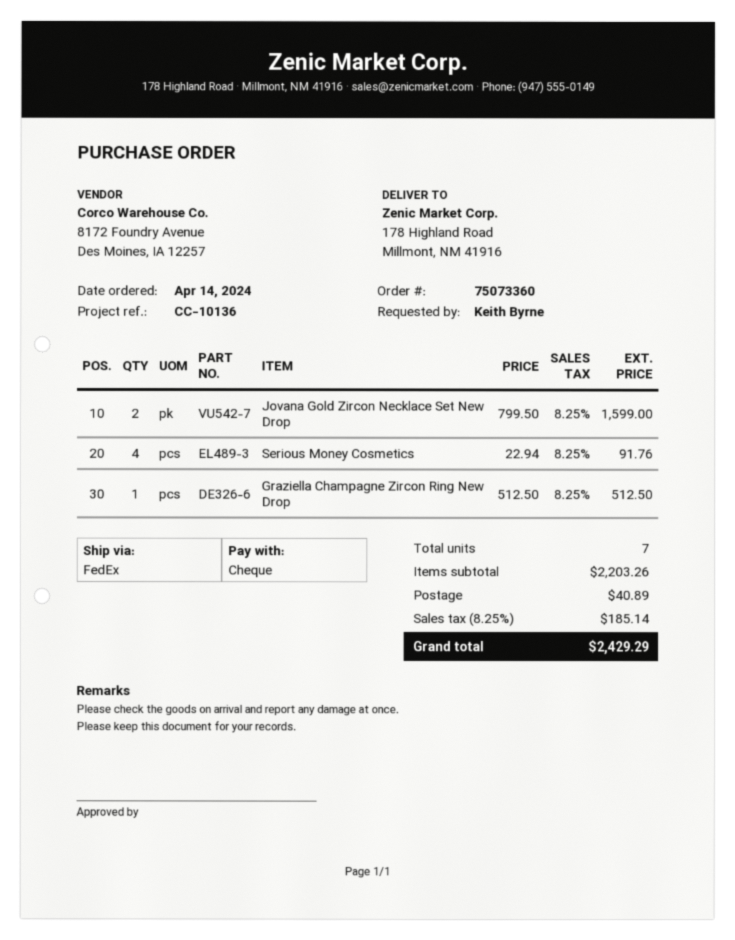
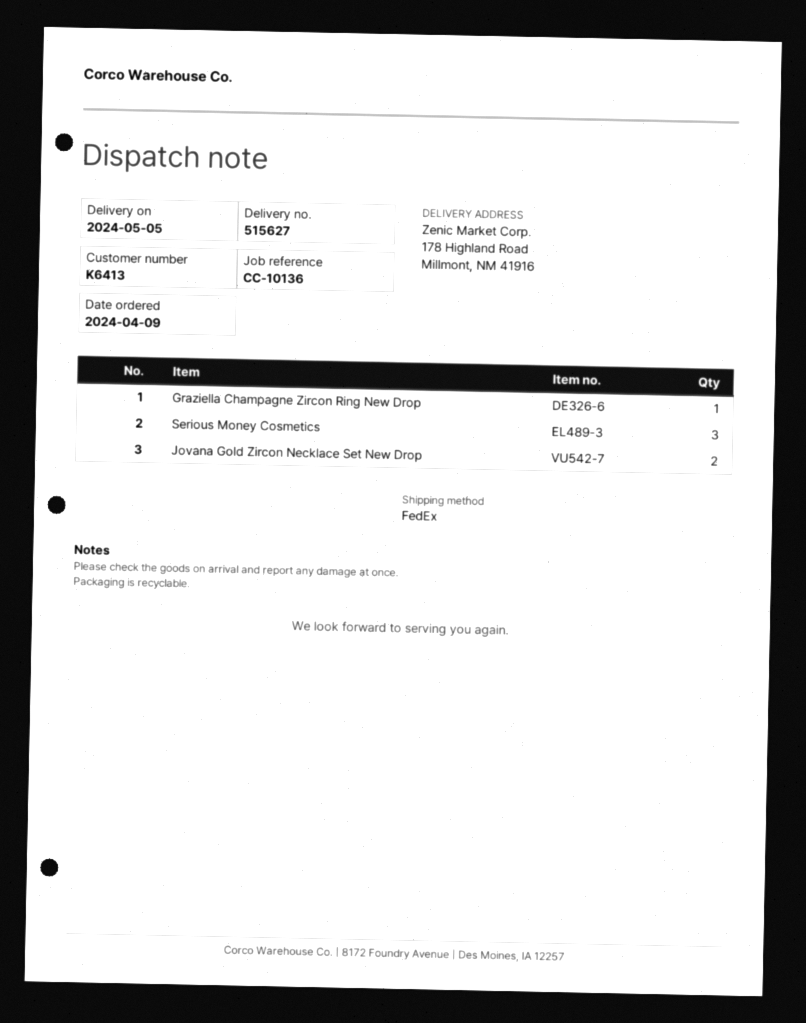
order date: 2024-04-14 -> 2024-04-09
Serious Money Cosmetics: 4 -> 3

